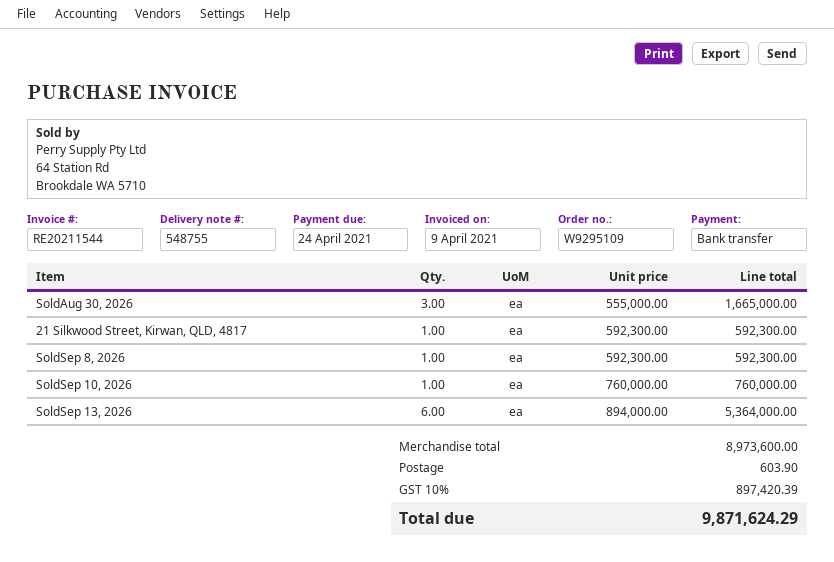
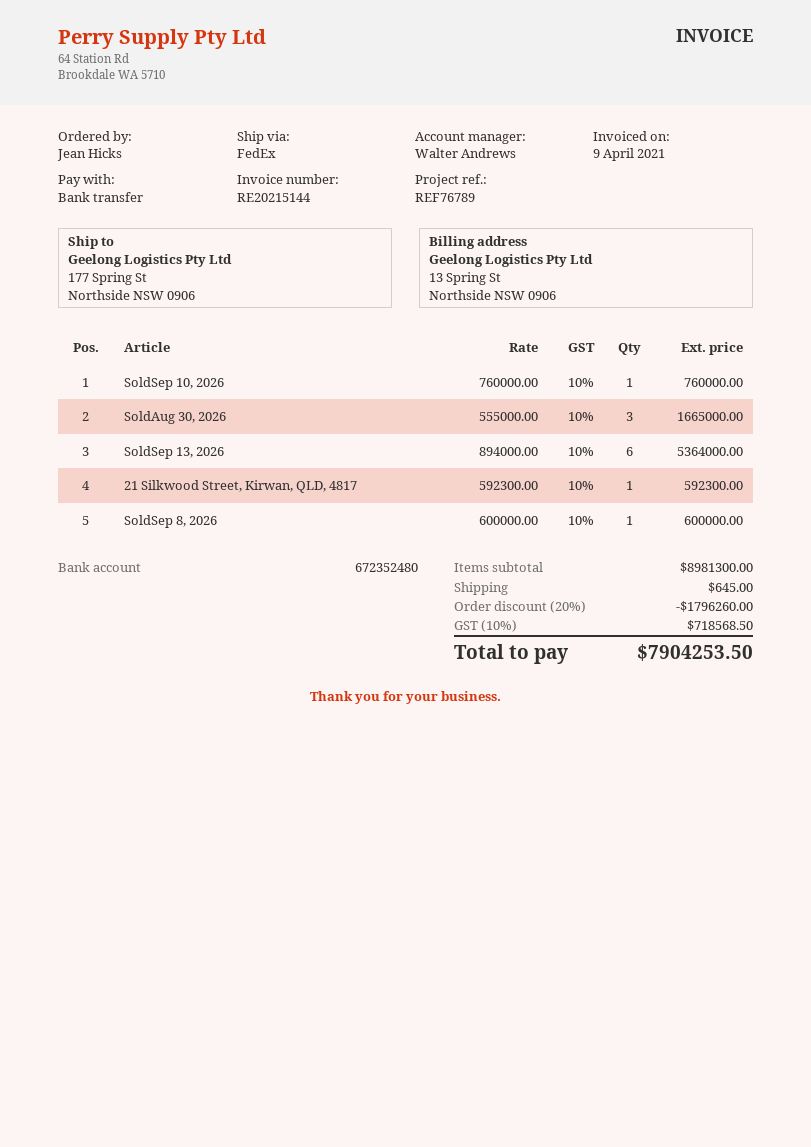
invoice number: RE20211544 -> RE20215144
SoldSep 8, 2026: 1 x 592300.00 = 592300.00 -> 1 x 600000.00 = 600000.00
subtotal: 8973600.00 -> 8981300.00
discount: none -> 20% = 1796260.00
shipping: 603.90 -> 645.00
tax: 10% = 897420.39 -> 10% = 718568.50
total: 9871624.29 -> 7904253.50

